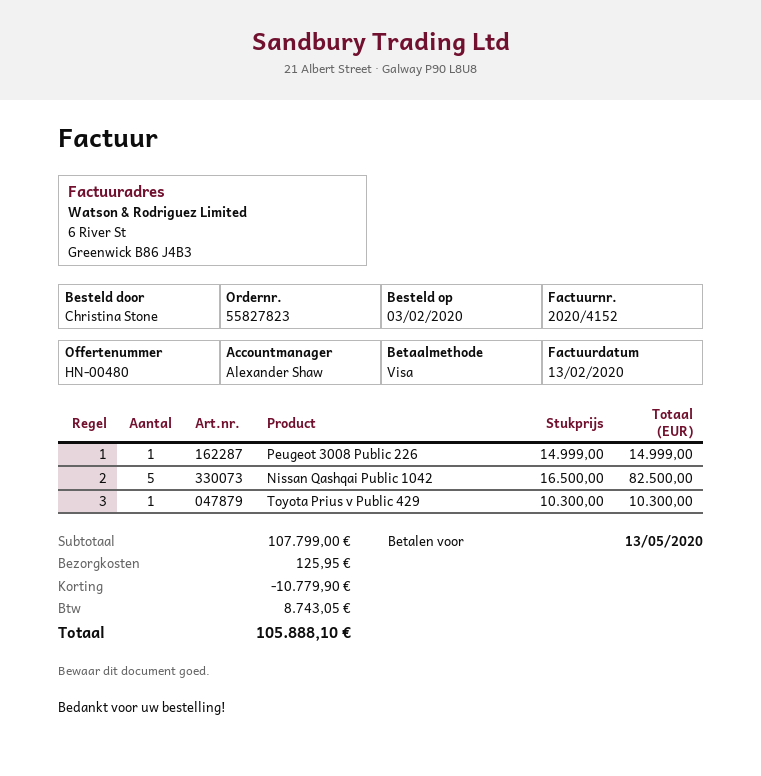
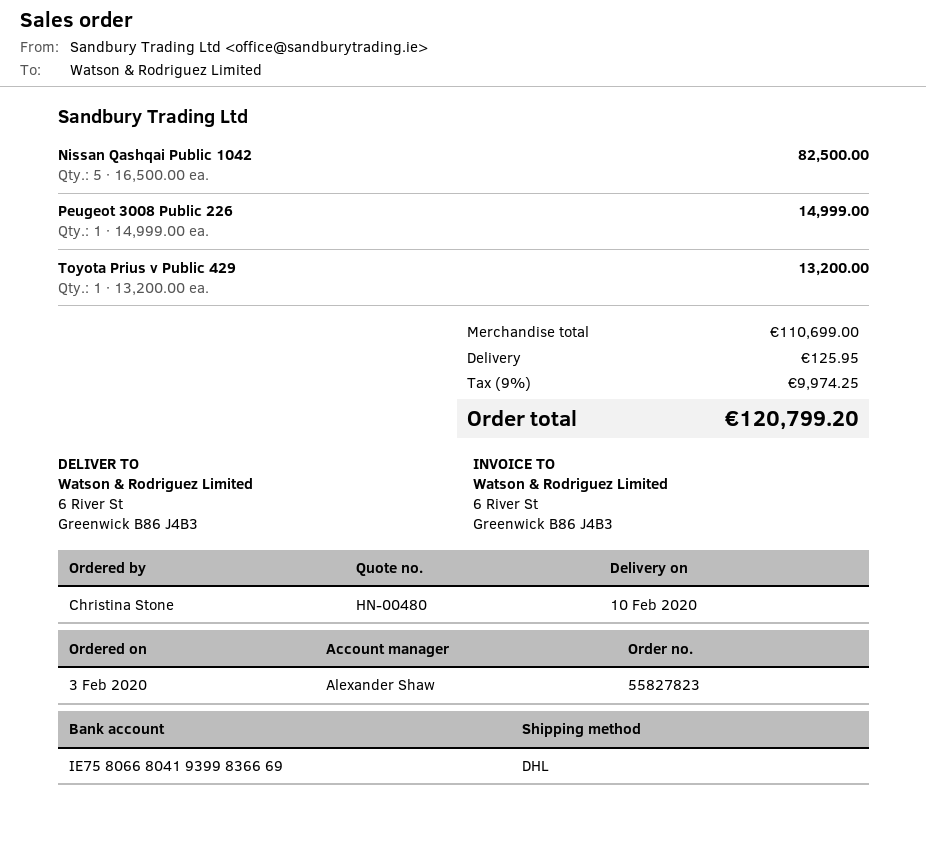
Toyota Prius v Public 429: 1 x 10300.00 = 10300.00 -> 1 x 13200.00 = 13200.00
subtotal: 107799.00 -> 110699.00
discount: 10779.90 -> none
tax: 8743.05 -> 9974.25
total: 105888.10 -> 120799.20

